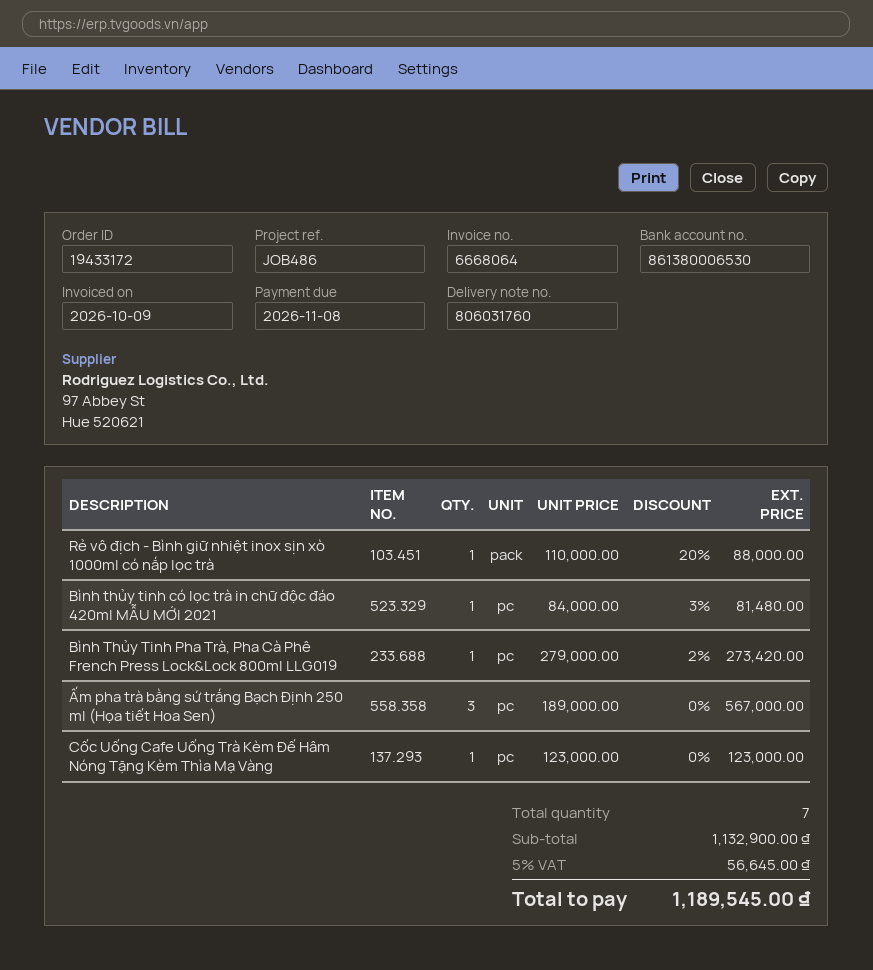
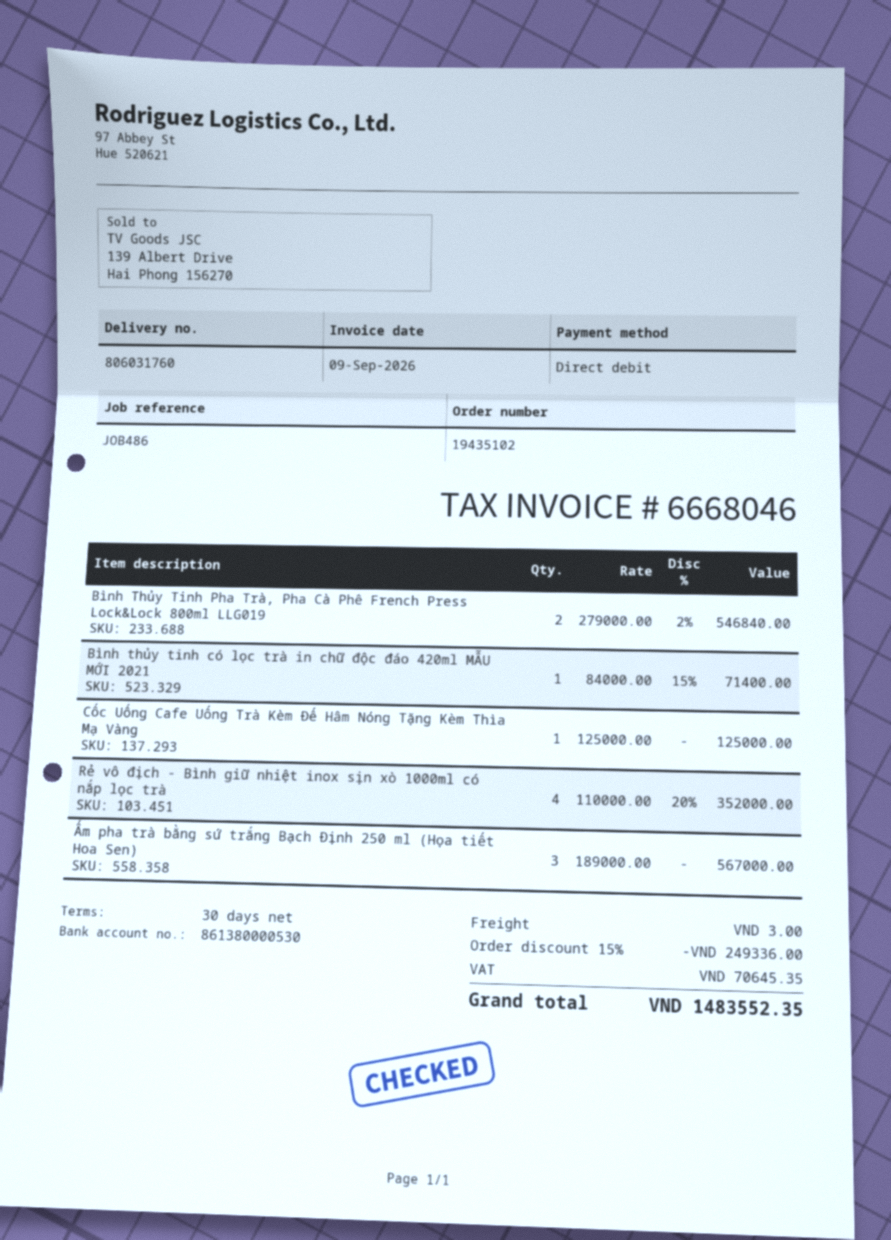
order number: 19433172 -> 19435102
invoice number: 6668064 -> 6668046
invoice date: 2026-10-09 -> 2026-09-09
bank account: 861380006530 -> 861380000530
Rẻ vô địch - Bình giữ nhiệt inox sịn xò 1000ml có nắp lọc trà: 1 x 110000.00 - 20% = 88000.00 -> 4 x 110000.00 - 20% = 352000.00
Bình thủy tinh có lọc trà in chữ độc đáo 420ml MẪU MỚI 2021: 1 x 84000.00 - 3% = 81480.00 -> 1 x 84000.00 - 15% = 71400.00
Bình Thủy Tinh Pha Trà, Pha Cà Phê French Press Lock&Lock 800ml LLG019: 1 x 279000.00 - 2% = 273420.00 -> 2 x 279000.00 - 2% = 546840.00
Cốc Uống Cafe Uống Trà Kèm Đế Hâm Nóng Tặng Kèm Thìa Mạ Vàng: 1 x 123000.00 = 123000.00 -> 1 x 125000.00 = 125000.00
discount: none -> 15% = 249336.00
shipping: none -> 3.00
tax: 56645.00 -> 70645.35
total: 1189545.00 -> 1483552.35

